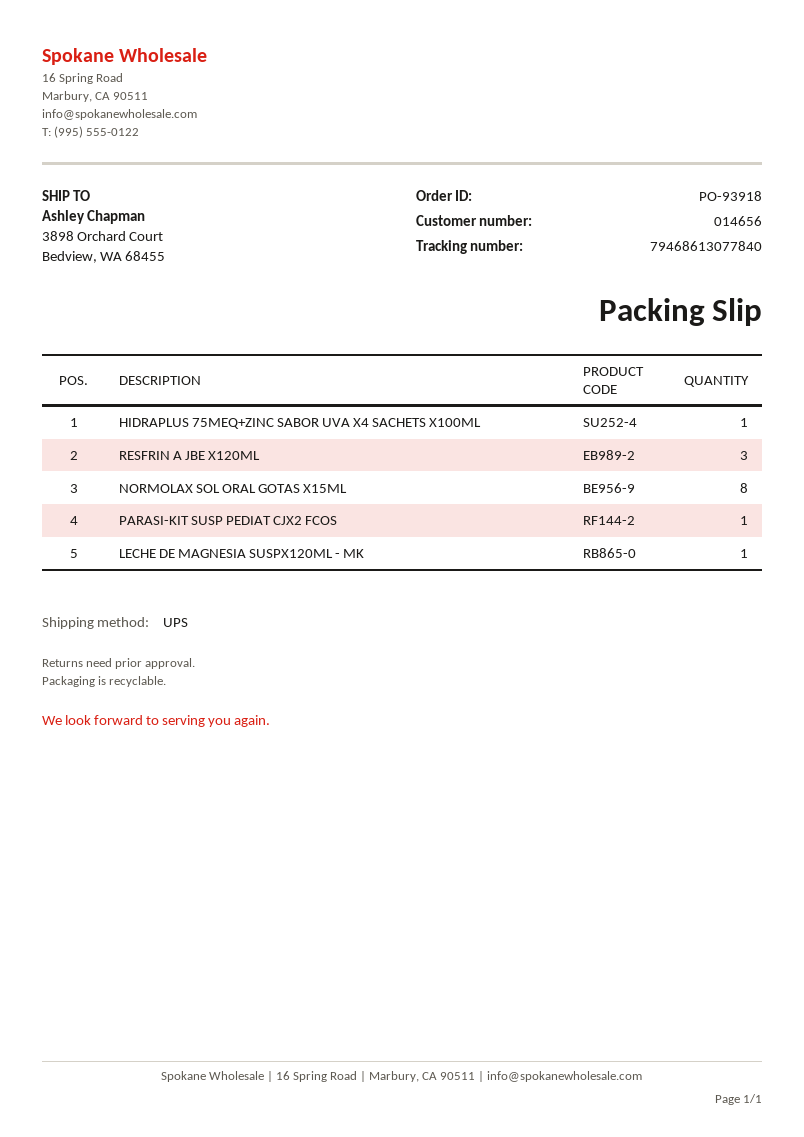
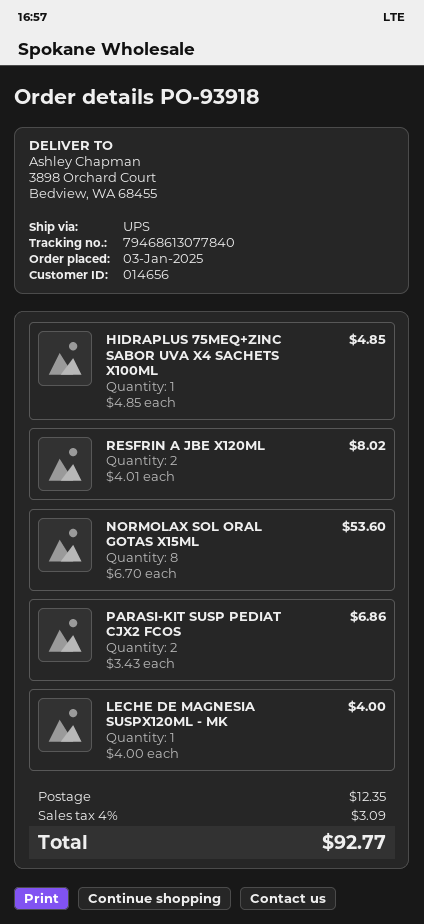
RESFRIN A JBE X120ML: 3 -> 2
PARASI-KIT SUSP PEDIAT CJX2 FCOS: 1 -> 2

